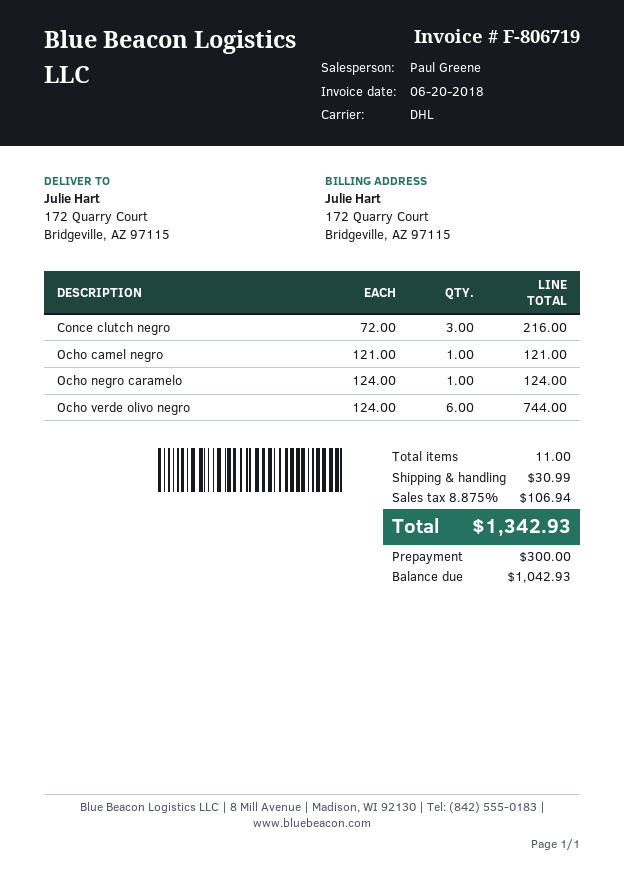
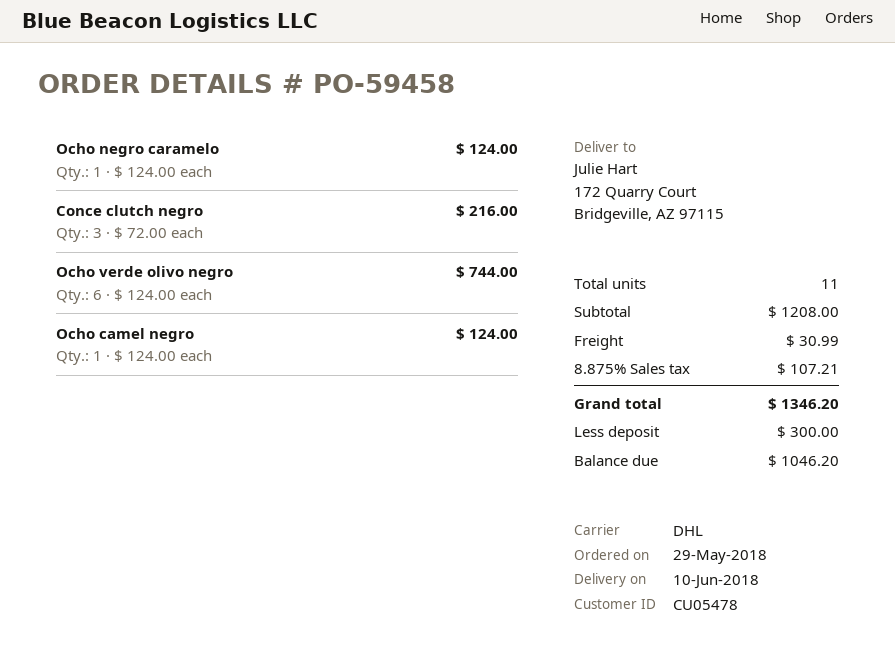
Ocho camel negro: 1 x 121.00 = 121.00 -> 1 x 124.00 = 124.00
tax: 8.875% = 106.94 -> 8.875% = 107.21
total: 1342.93 -> 1346.20
balance: 1042.93 -> 1046.20

